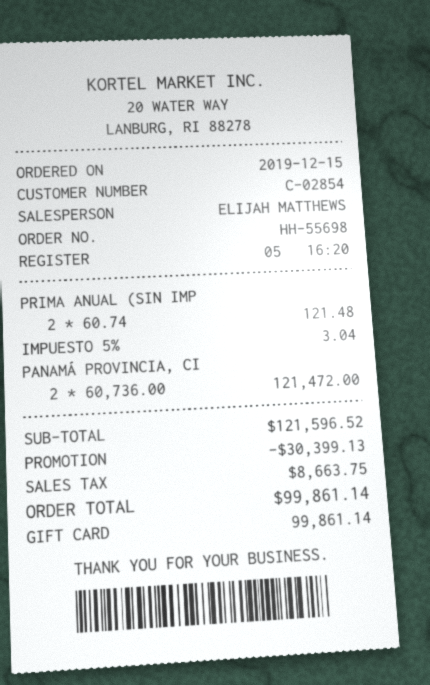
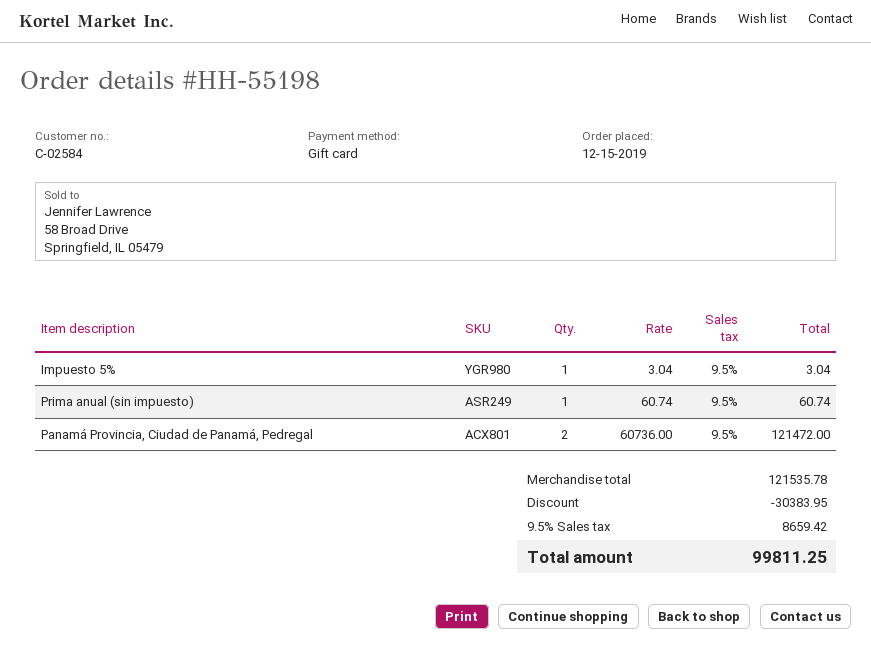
order number: HH-55698 -> HH-55198
customer number: C-02854 -> C-02584
PRIMA ANUAL (SIN IMP: 2 x 60.74 = 121.48 -> 1 x 60.74 = 60.74
subtotal: 121596.52 -> 121535.78
discount: 30399.13 -> 30383.95
tax: 8663.75 -> 8659.42
total: 99861.14 -> 99811.25

